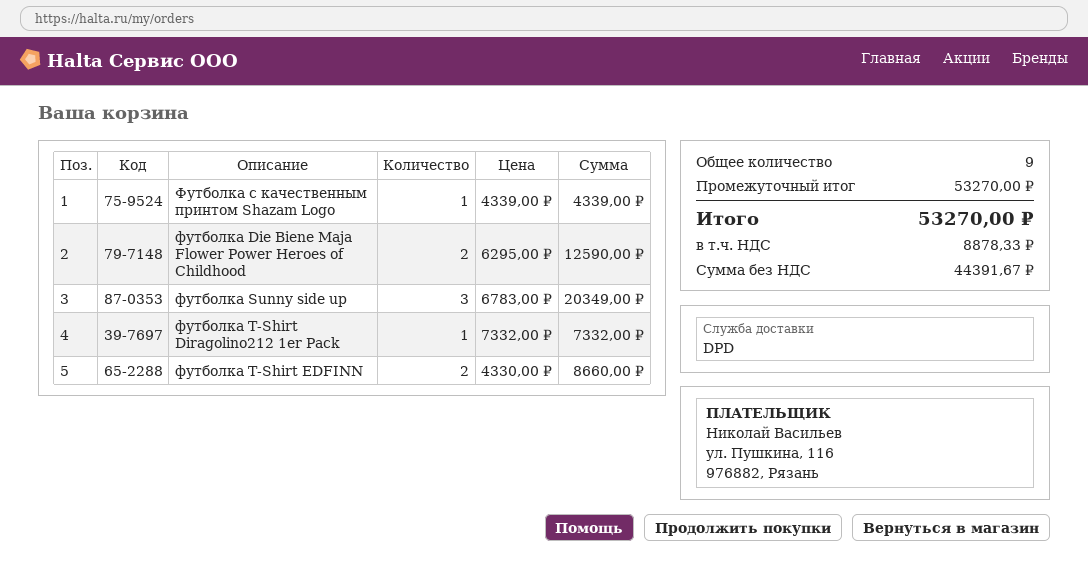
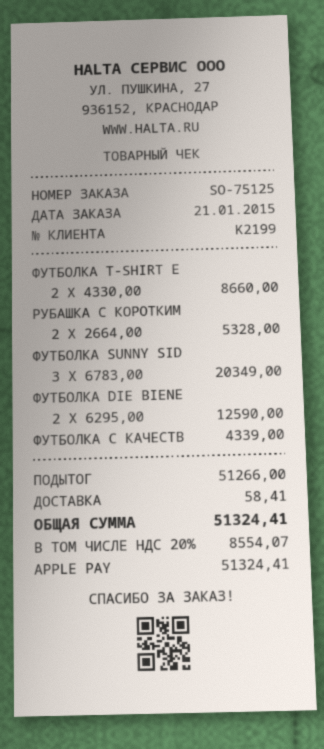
футболка T-Shirt Diragolino212 1er Pack: 1 x 7332.00 = 7332.00 -> none
РУБАШКА С КОРОТКИМ: none -> 2 x 2664.00 = 5328.00
subtotal: 53270.00 -> 51266.00
shipping: none -> 58.41
tax: 8878.33 -> 8554.07
total: 53270.00 -> 51324.41

